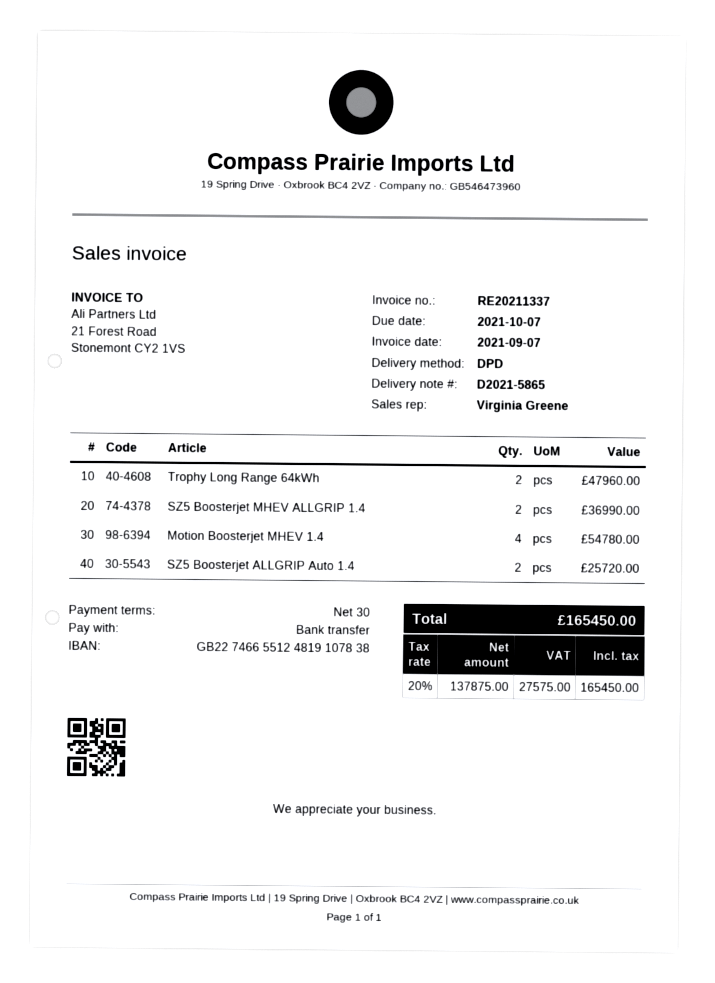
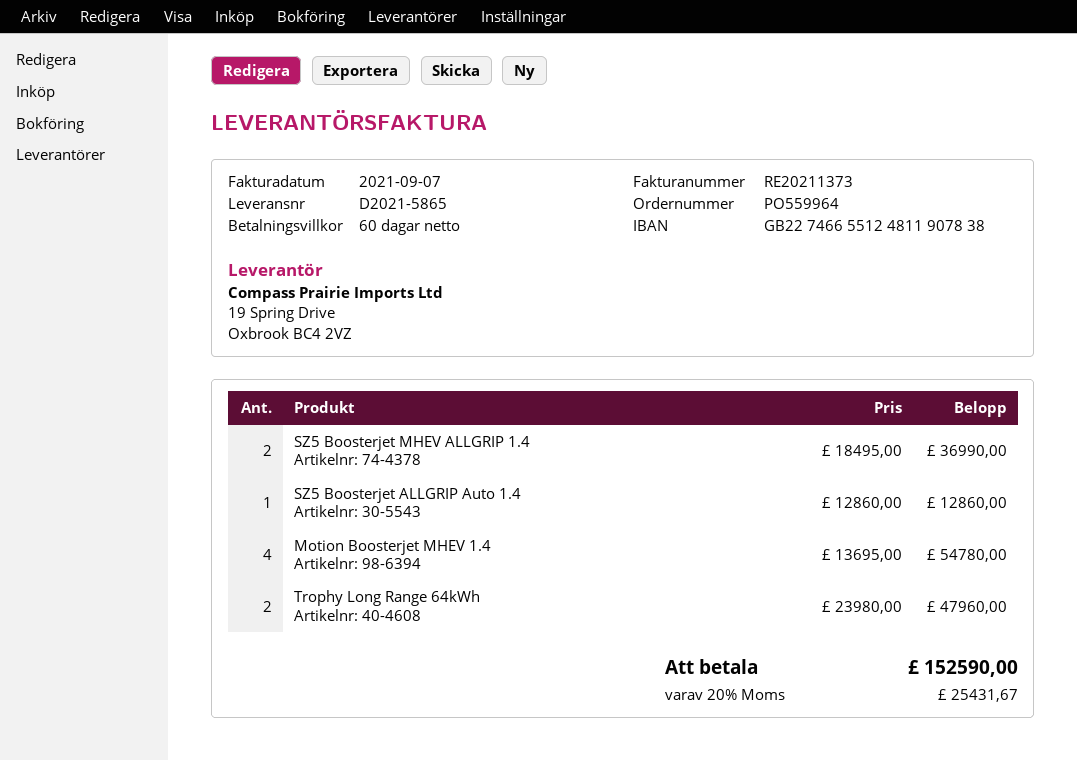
invoice number: RE20211337 -> RE20211373
payment terms: 30 days -> 60 days
bank account: GB22746655124819107838 -> GB22746655124811907838
SZ5 Boosterjet ALLGRIP Auto 1.4: 2 for 25720.00 -> 1 for 12860.00
tax: 20% = 27575.00 -> 20% = 25431.67
total: 165450.00 -> 152590.00

